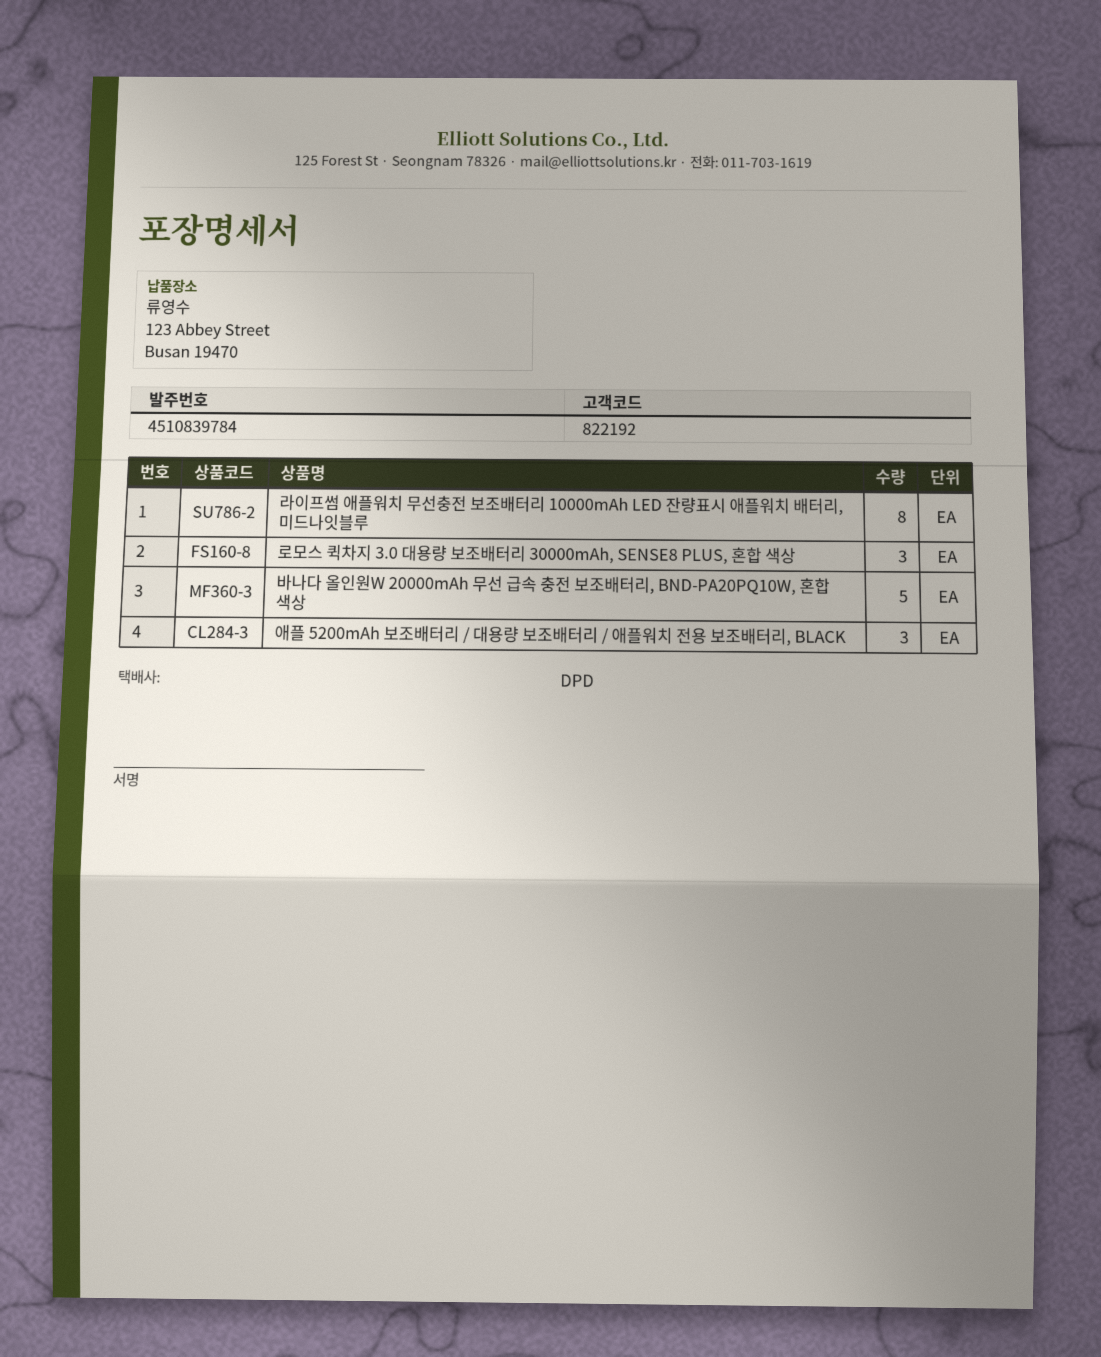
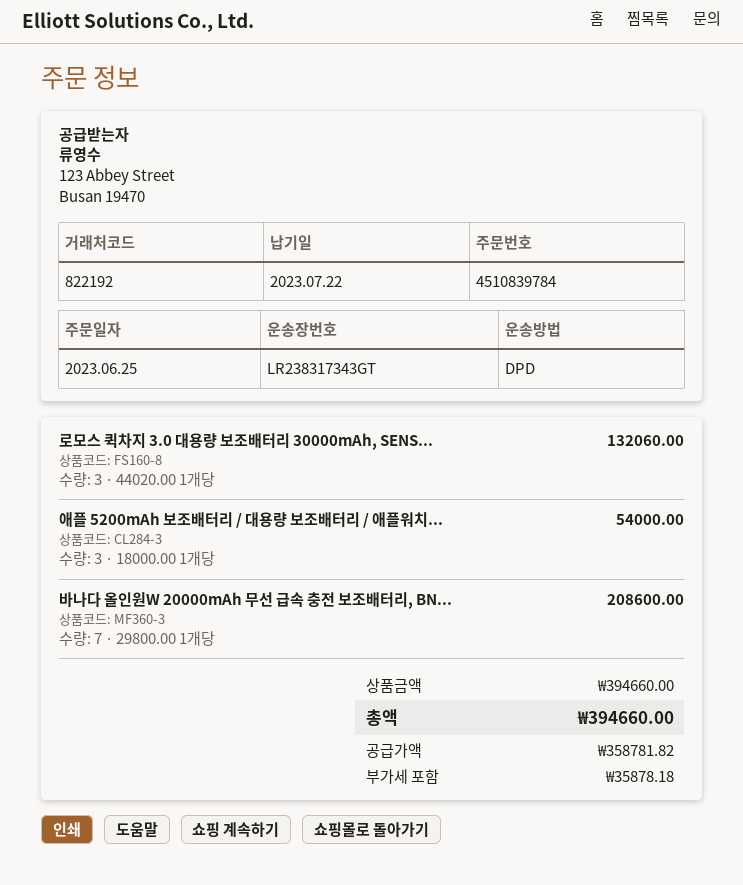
라이프썸 애플워치 무선충전 보조배터리 10000mAh LED 잔량표시 애플워치 배터리, 미드나잇블루: 8 -> none
바나다 올인원W 20000mAh 무선 급속 충전 보조배터리, BND-PA20PQ10W, 혼합 색상: 5 -> 7

